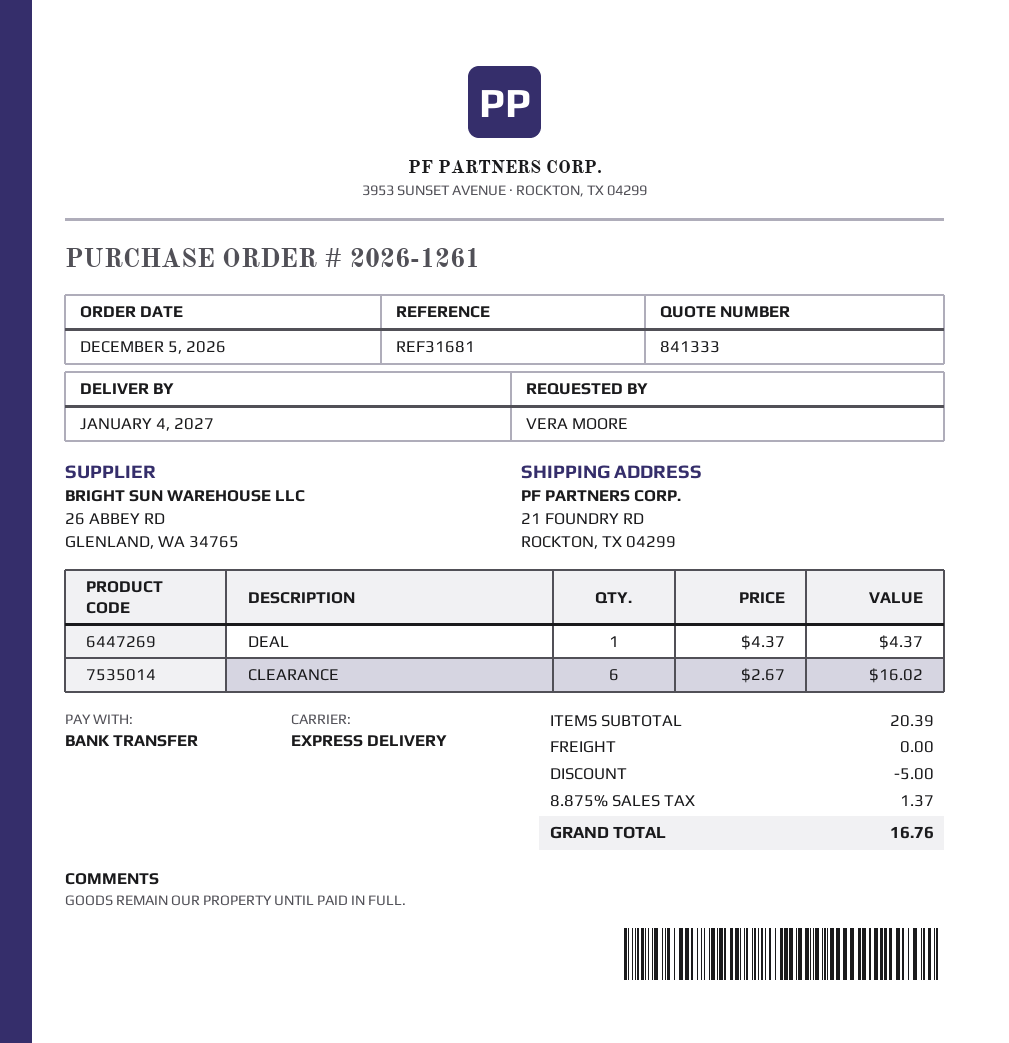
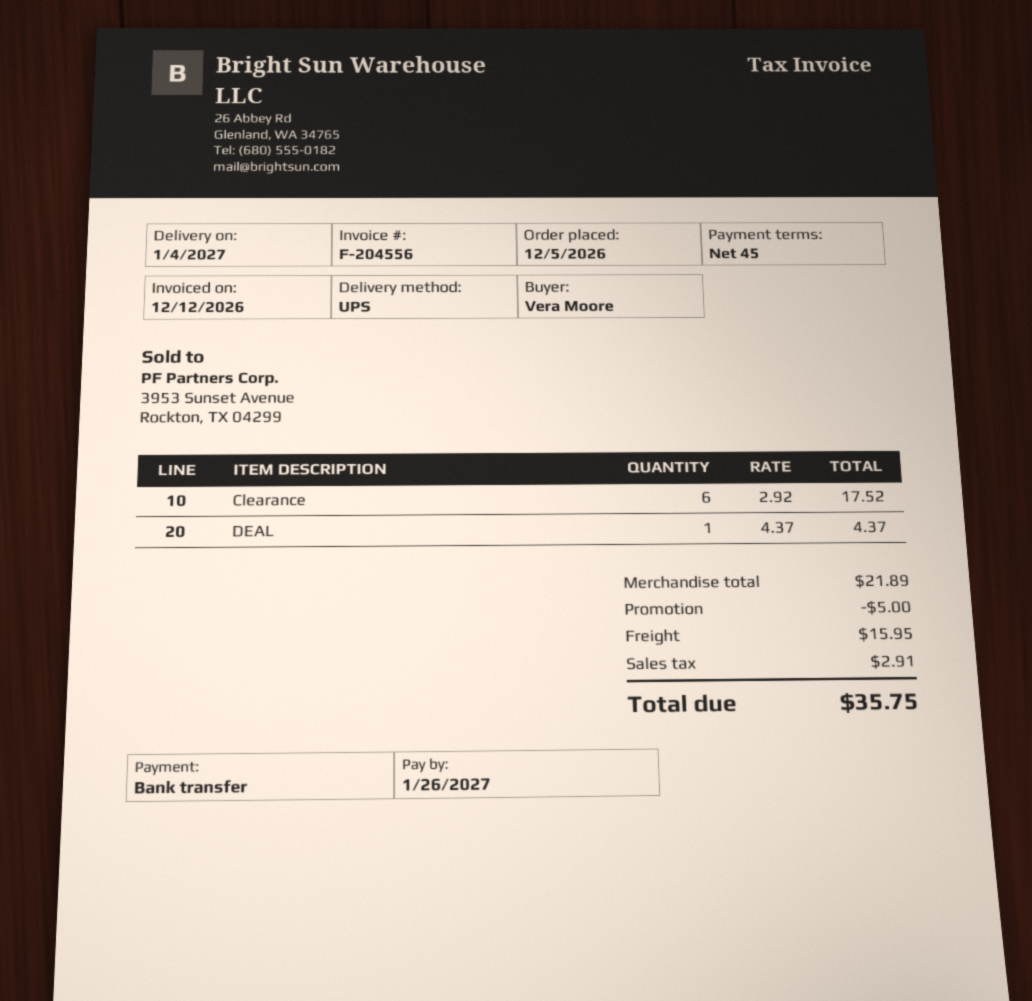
shipping method: express -> UPS
CLEARANCE: 6 x 2.67 = 16.02 -> 6 x 2.92 = 17.52
subtotal: 20.39 -> 21.89
shipping: 0.00 -> 15.95
tax: 1.37 -> 2.91
total: 16.76 -> 35.75

